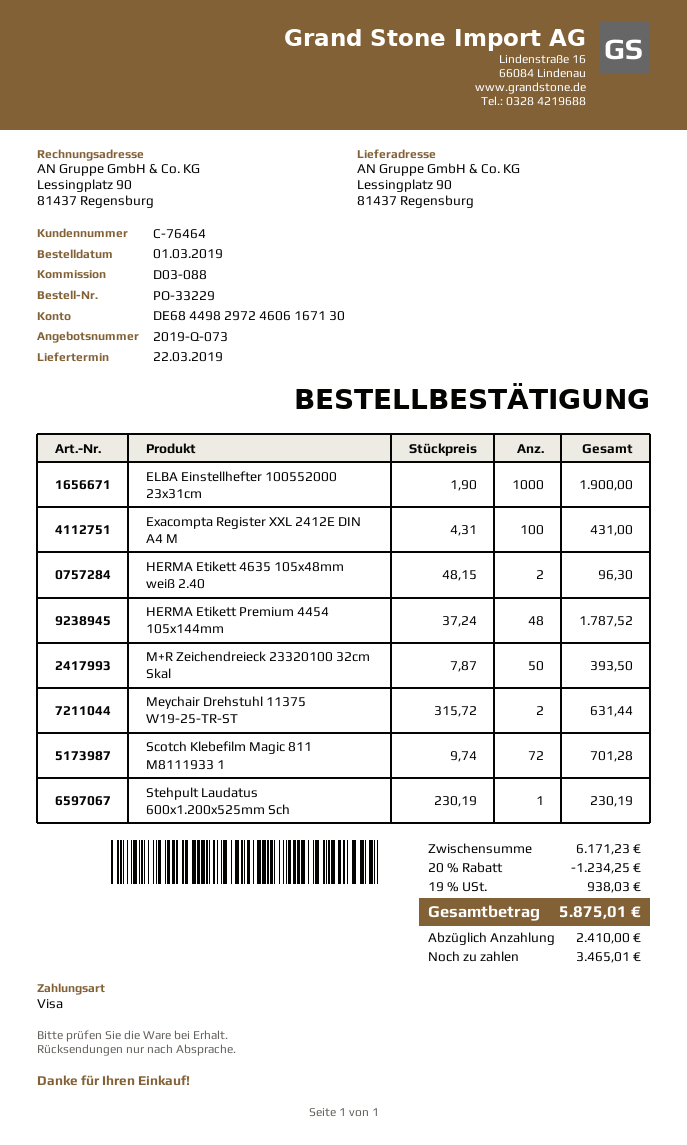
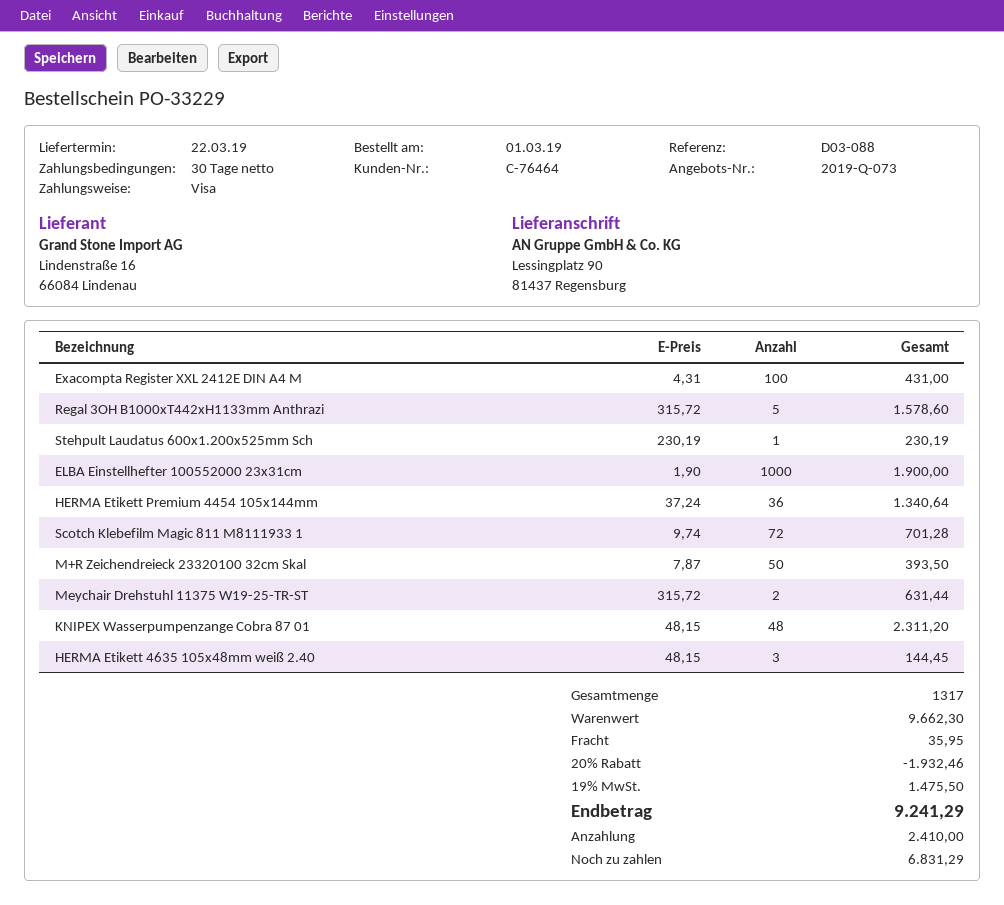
HERMA Etikett 4635 105x48mm weiß 2.40: 2 x 48.15 = 96.30 -> 3 x 48.15 = 144.45
HERMA Etikett Premium 4454 105x144mm: 48 x 37.24 = 1787.52 -> 36 x 37.24 = 1340.64
Regal 3OH B1000xT442xH1133mm Anthrazi: none -> 5 x 315.72 = 1578.60
KNIPEX Wasserpumpenzange Cobra 87 01: none -> 48 x 48.15 = 2311.20
subtotal: 6171.23 -> 9662.30
discount: 20% = 1234.25 -> 20% = 1932.46
shipping: none -> 35.95
tax: 19% = 938.03 -> 19% = 1475.50
total: 5875.01 -> 9241.29
balance: 3465.01 -> 6831.29

